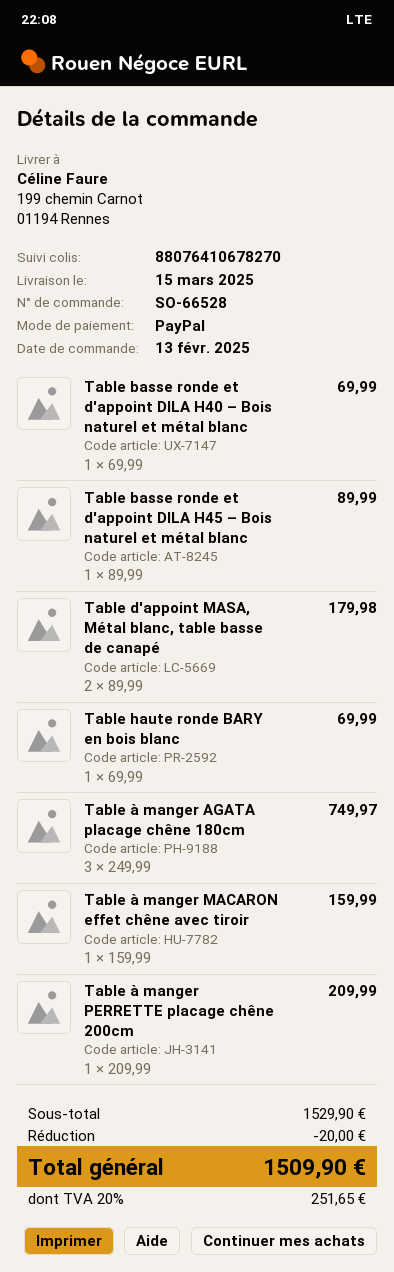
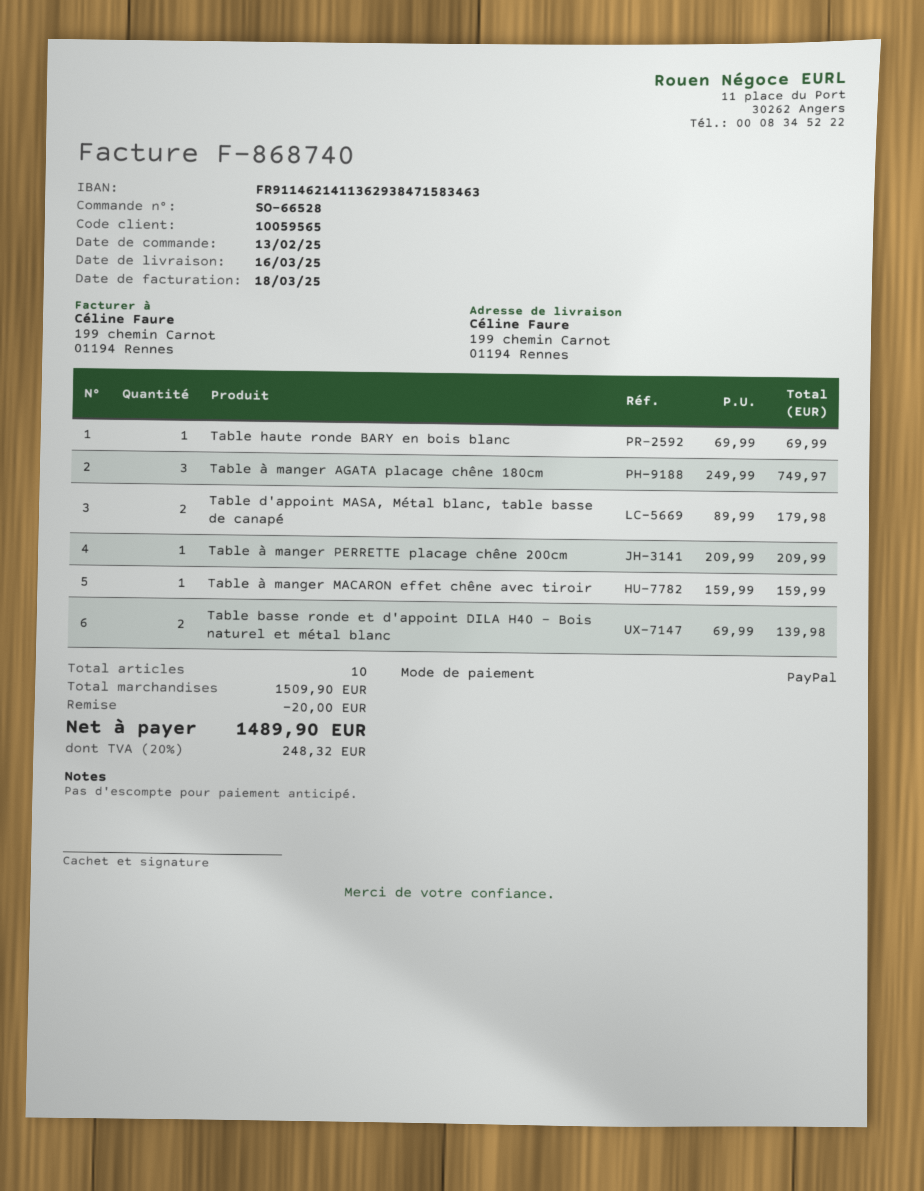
delivery date: 2025-03-15 -> 2025-03-16
Table basse ronde et d'appoint DILA H40 – Bois naturel et métal blanc: 1 x 69.99 = 69.99 -> 2 x 69.99 = 139.98
Table basse ronde et d'appoint DILA H45 – Bois naturel et métal blanc: 1 x 89.99 = 89.99 -> none
subtotal: 1529.90 -> 1509.90
tax: 20% = 251.65 -> 20% = 248.32
total: 1509.90 -> 1489.90

